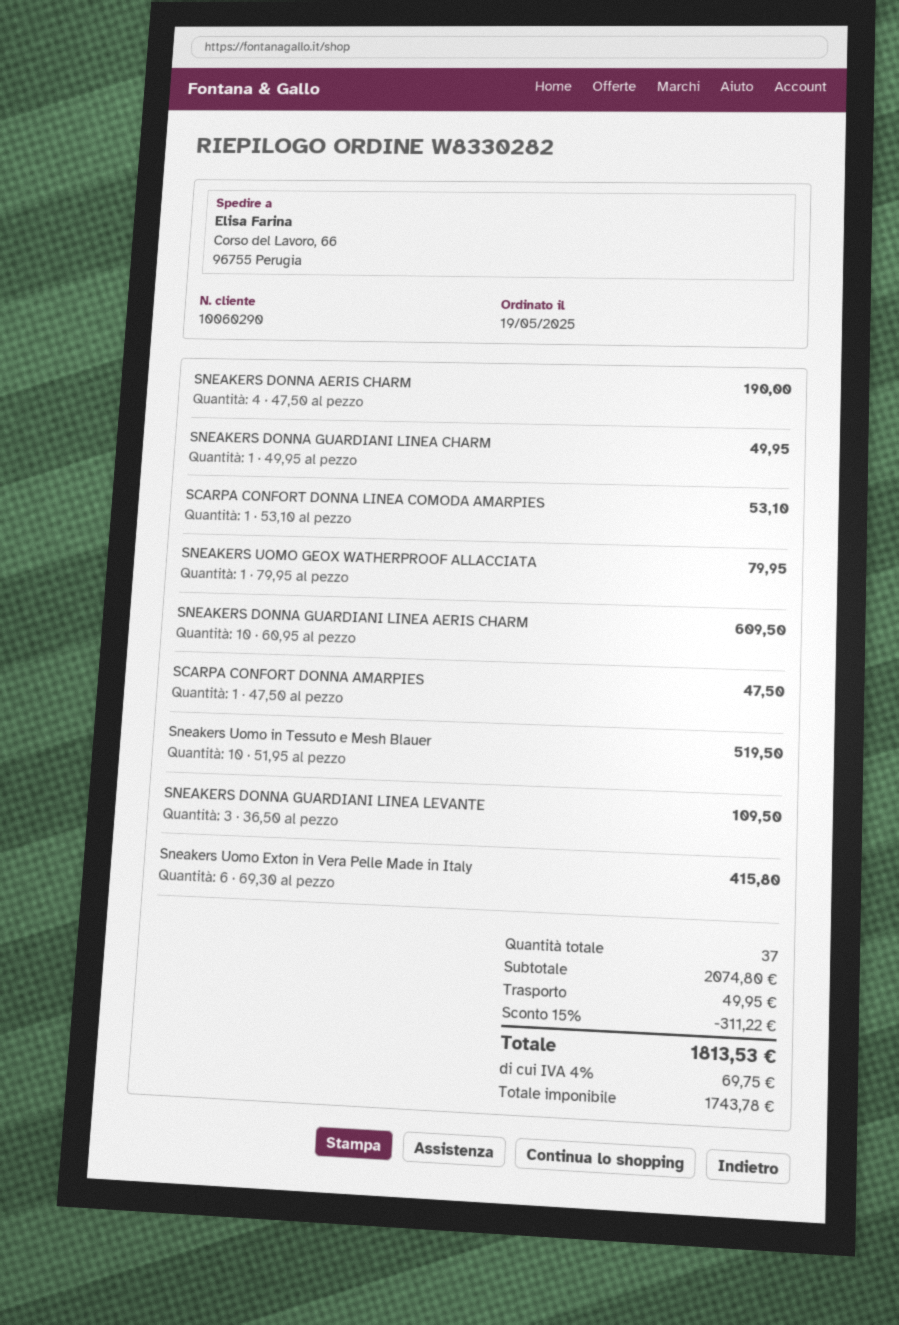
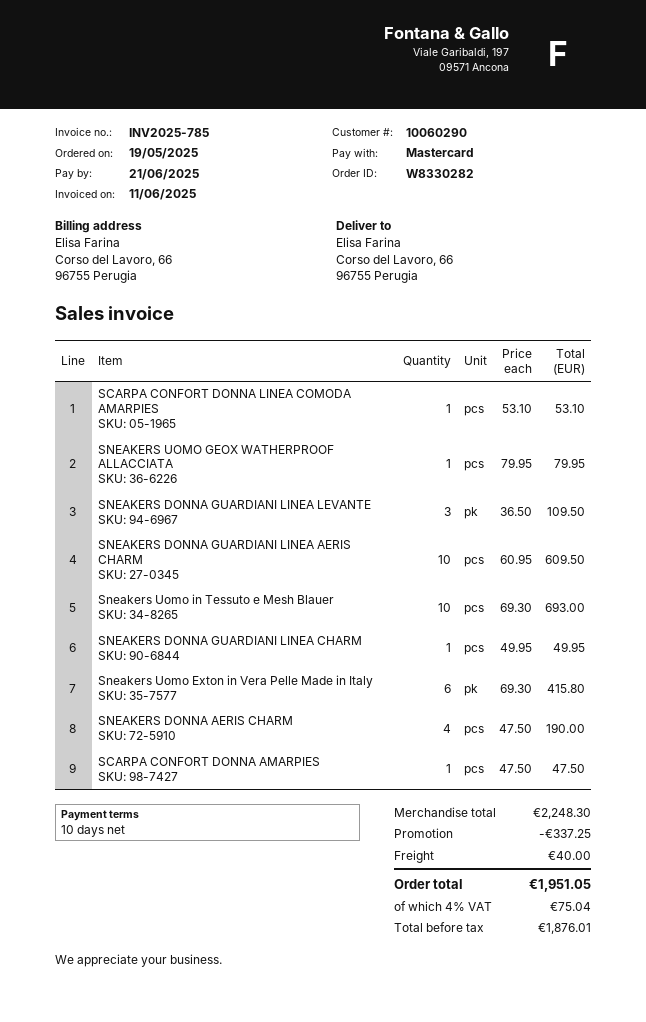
Sneakers Uomo in Tessuto e Mesh Blauer: 10 x 51.95 = 519.50 -> 10 x 69.30 = 693.00
subtotal: 2074.80 -> 2248.30
discount: 311.22 -> 337.25
shipping: 49.95 -> 40.00
net: 1743.78 -> 1876.01
tax: 4% = 69.75 -> 4% = 75.04
total: 1813.53 -> 1951.05

